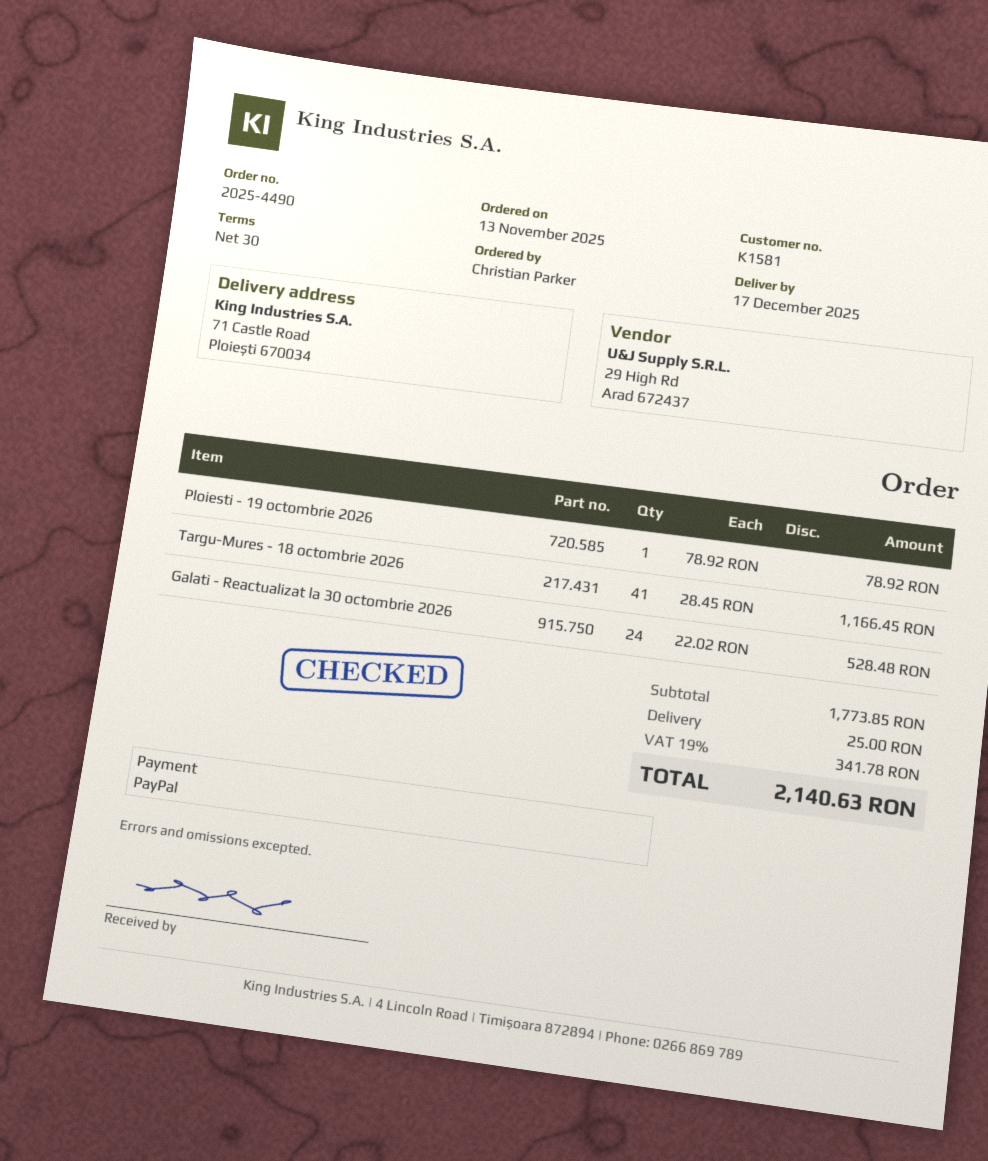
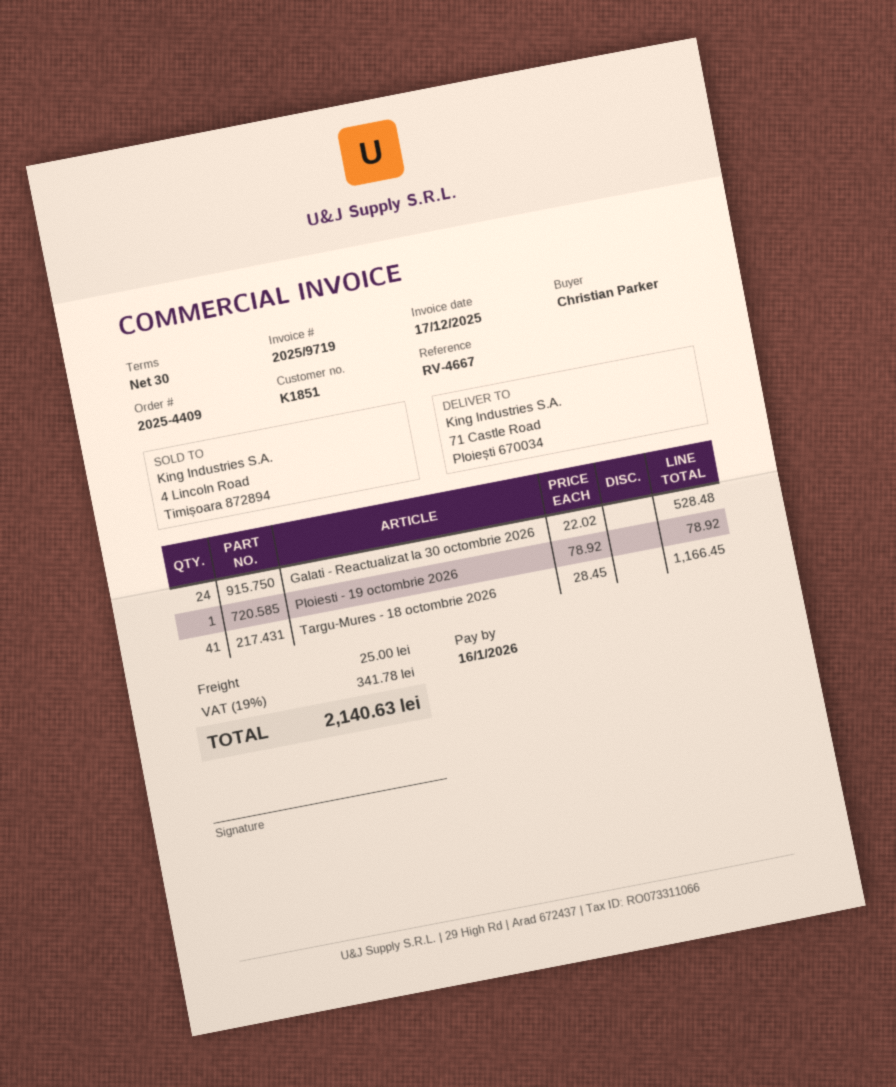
order number: 2025-4490 -> 2025-4409
customer number: K1581 -> K1851

